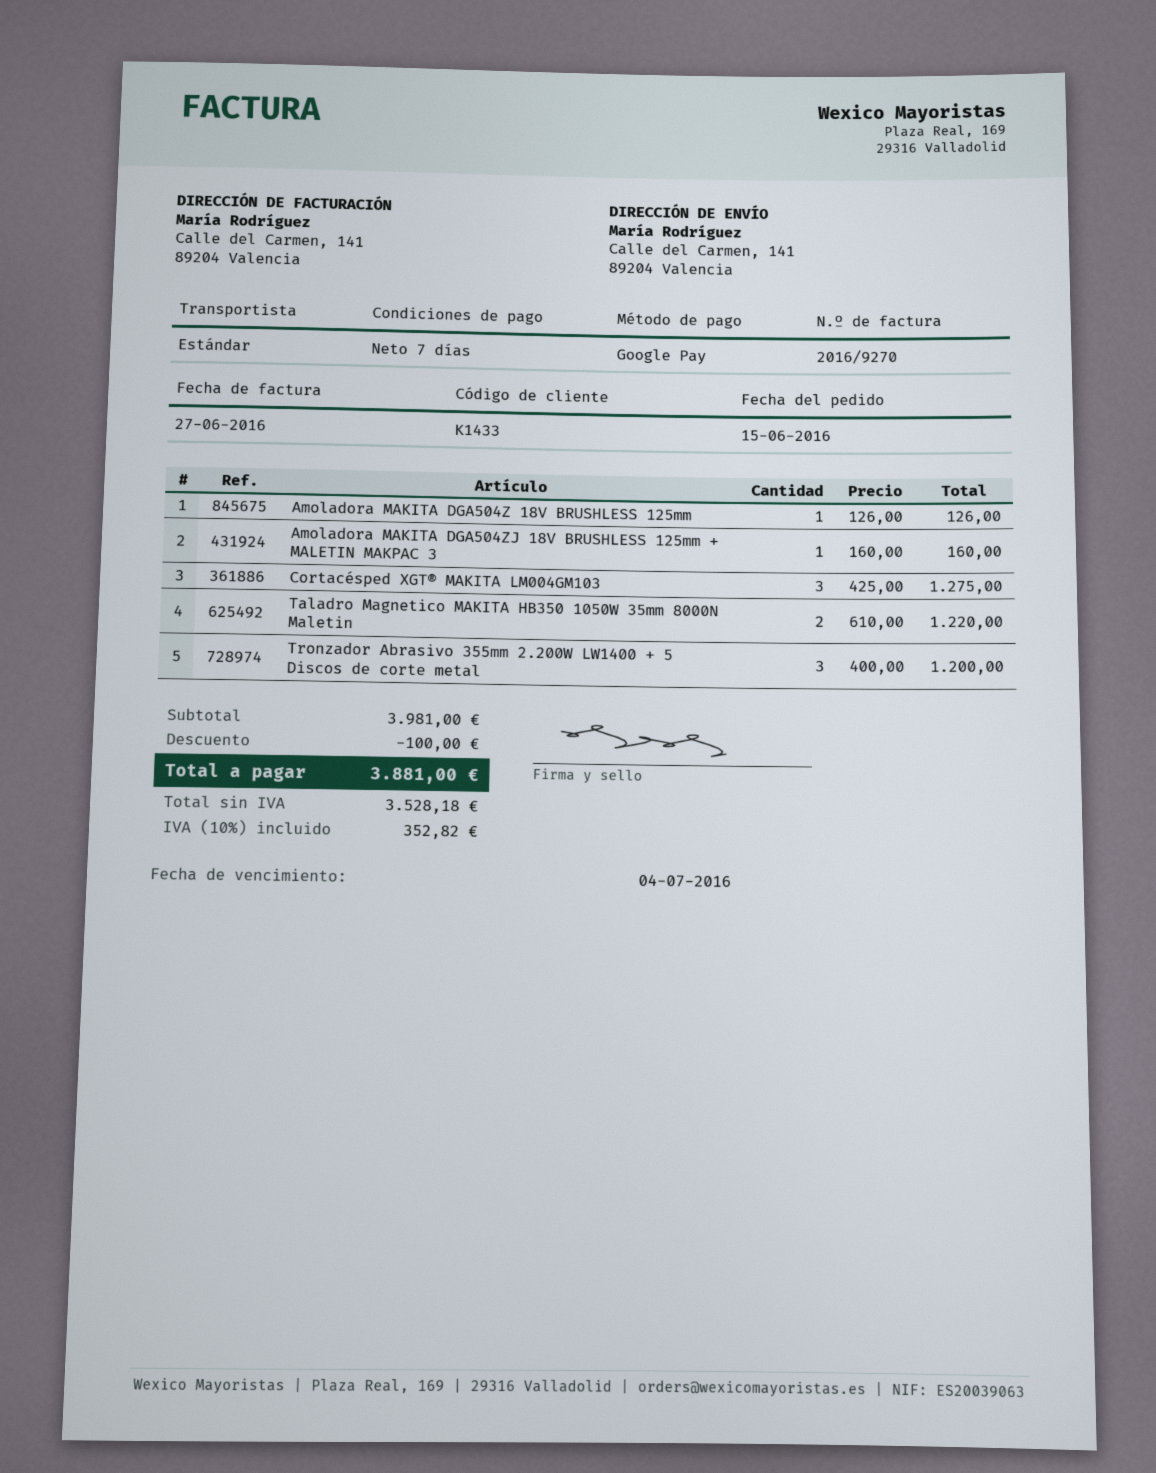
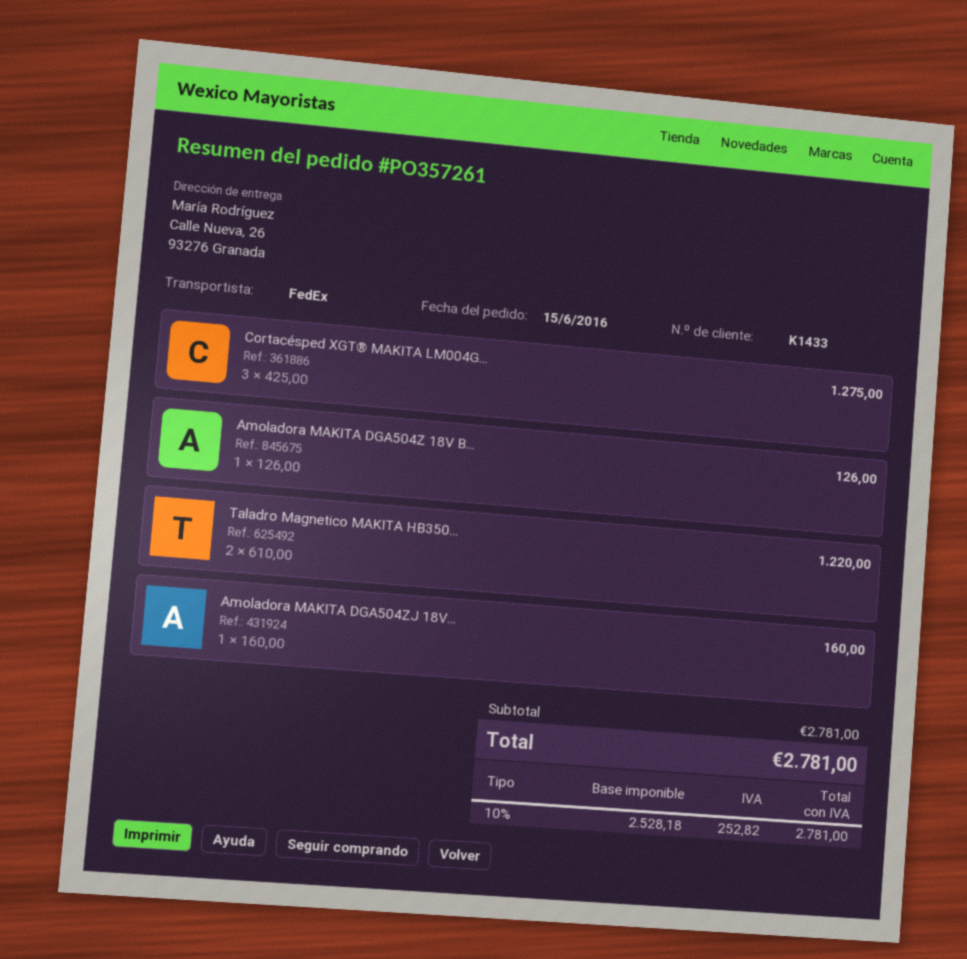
shipping method: standard -> FedEx
ship to: Calle del Carmen, 141, 89204 Valencia -> Calle Nueva, 26, 93276 Granada
Tronzador Abrasivo 355mm 2.200W LW1400 + 5 Discos de corte metal: 3 x 400.00 = 1200.00 -> none
subtotal: 3981.00 -> 2781.00
discount: 100.00 -> none
net: 3528.18 -> 2528.18
tax: 10% = 352.82 -> 10% = 252.82
total: 3881.00 -> 2781.00

